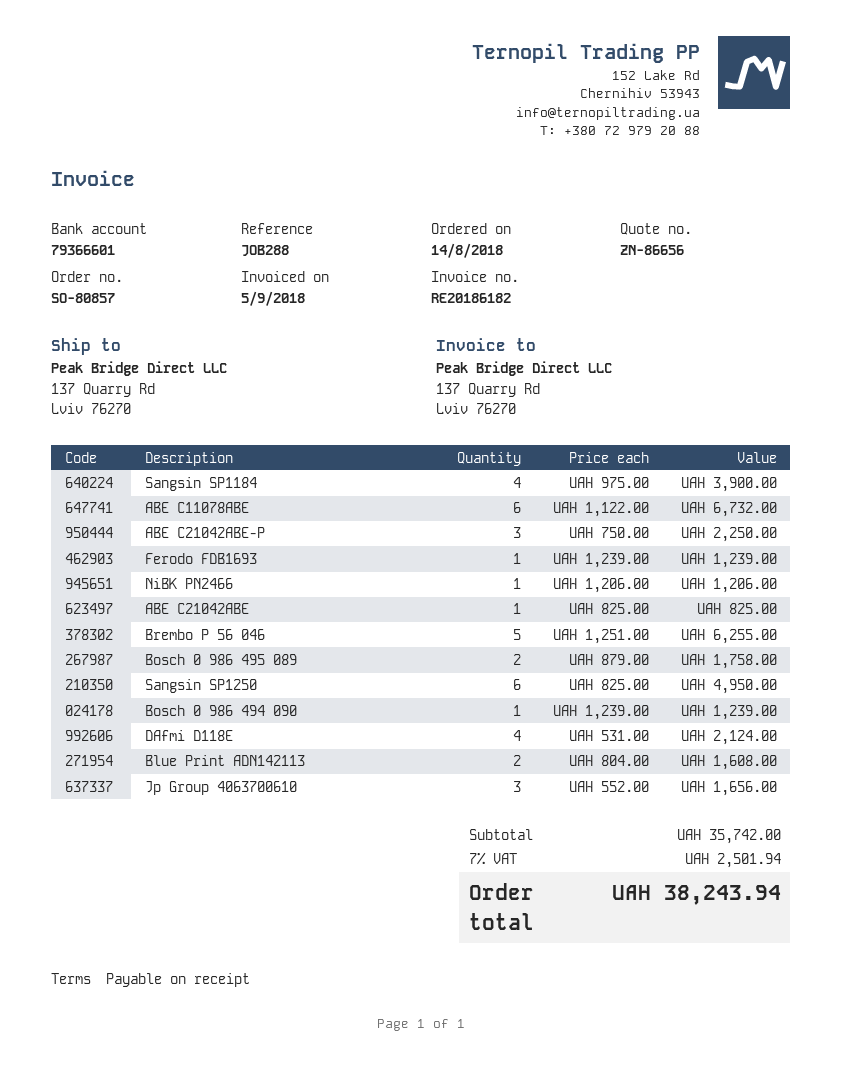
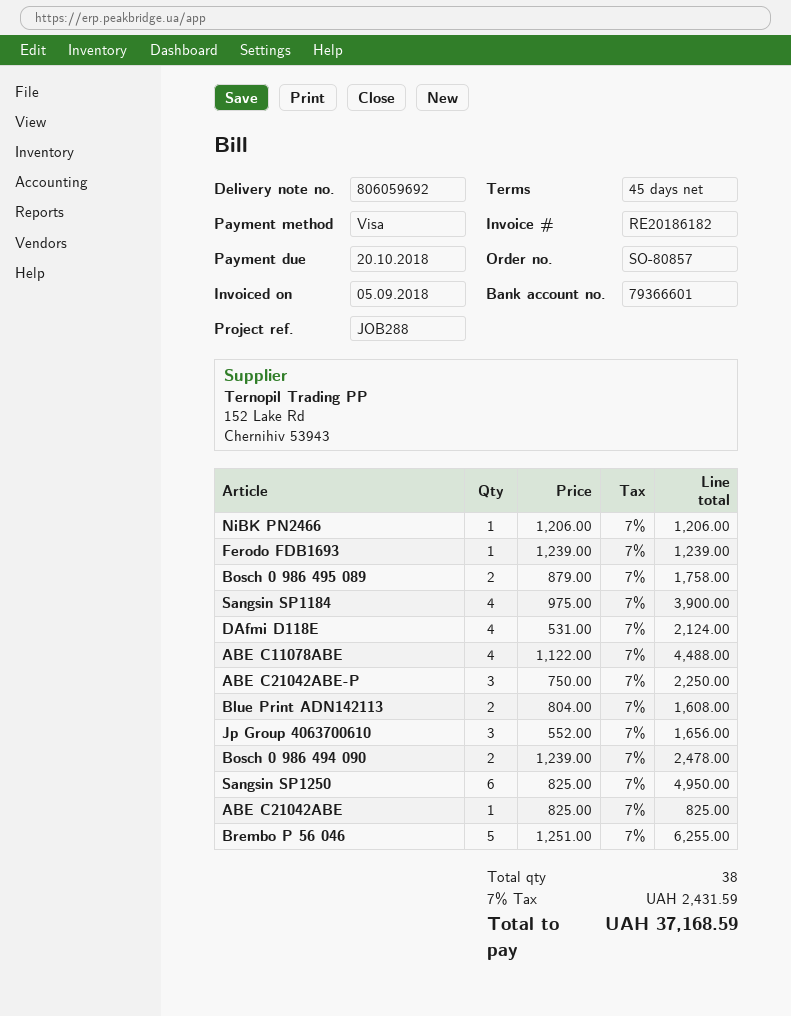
payment terms: on receipt -> 45 days
ABE C11078ABE: 6 x 1122.00 = 6732.00 -> 4 x 1122.00 = 4488.00
Bosch 0 986 494 090: 1 x 1239.00 = 1239.00 -> 2 x 1239.00 = 2478.00
tax: 7% = 2501.94 -> 7% = 2431.59
total: 38243.94 -> 37168.59

